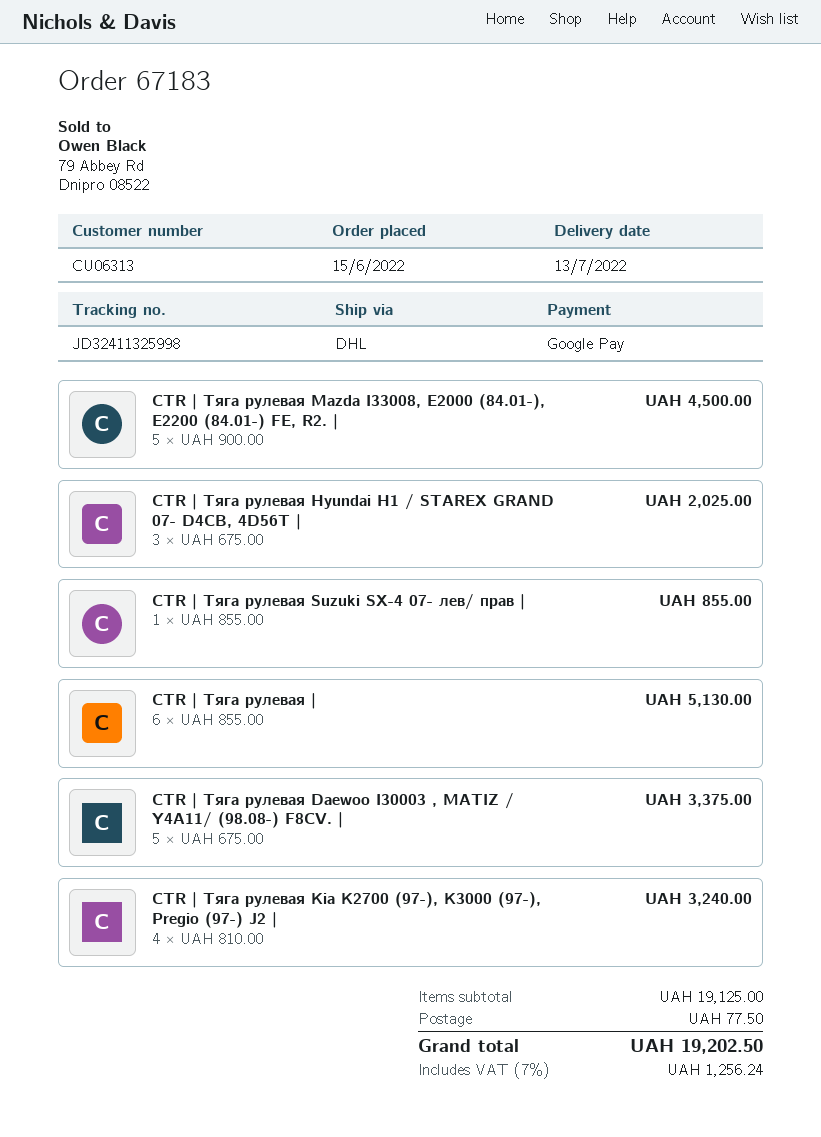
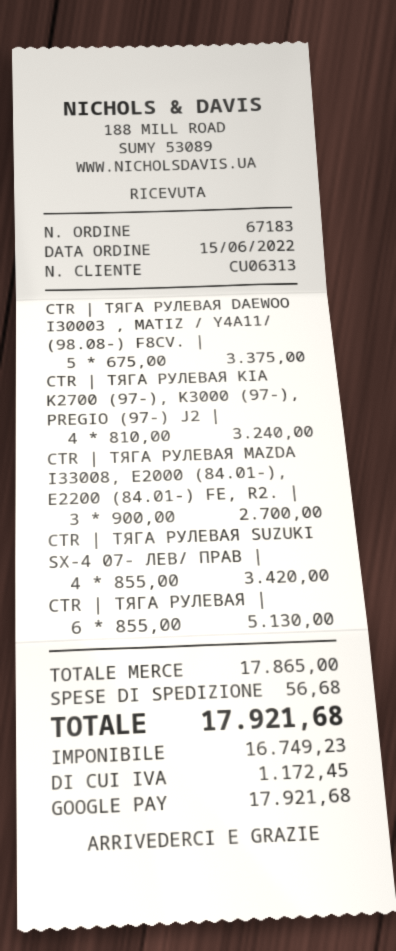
CTR | Тяга рулевая Mazda I33008, E2000 (84.01-), E2200 (84.01-) FE, R2. |: 5 x 900.00 = 4500.00 -> 3 x 900.00 = 2700.00
CTR | Тяга рулевая Hyundai H1 / STAREX GRAND 07- D4CB, 4D56T |: 3 x 675.00 = 2025.00 -> none
CTR | Тяга рулевая Suzuki SX-4 07- лев/ прав |: 1 x 855.00 = 855.00 -> 4 x 855.00 = 3420.00
subtotal: 19125.00 -> 17865.00
shipping: 77.50 -> 56.68
tax: 1256.24 -> 1172.45
total: 19202.50 -> 17921.68

